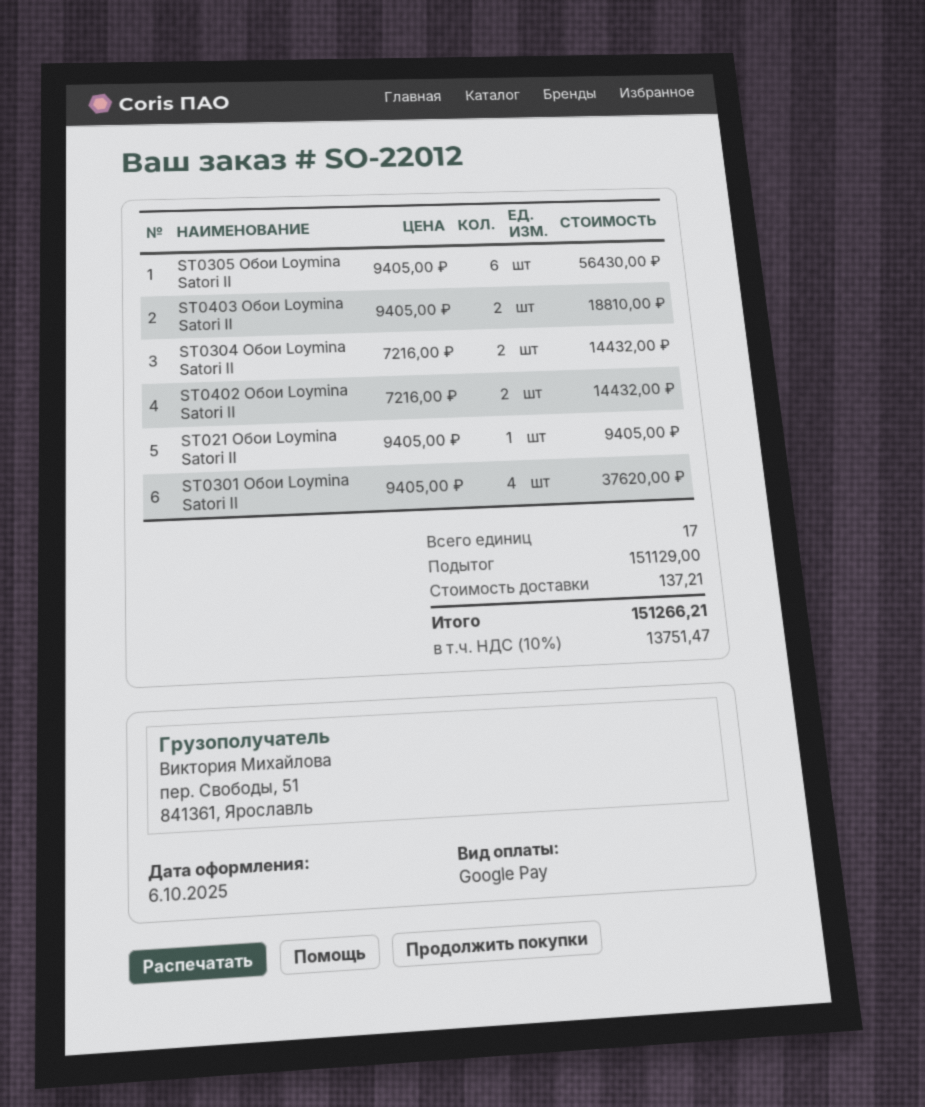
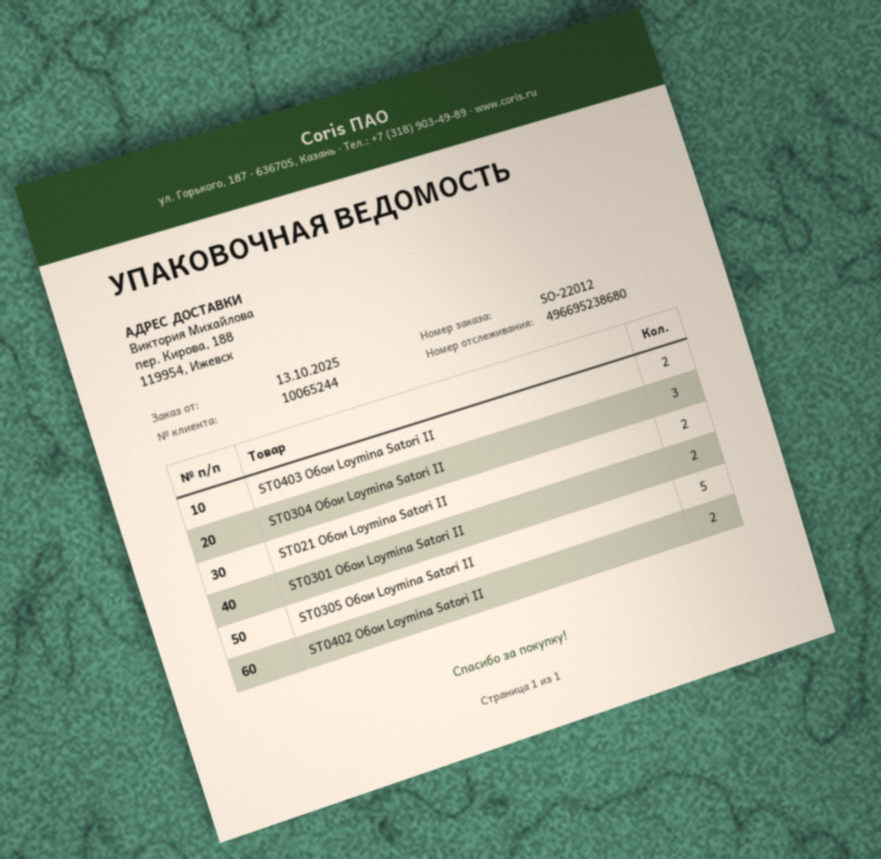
order date: 2025-10-06 -> 2025-10-13
ship to: пер. Свободы, 51, 841361, Ярославль -> пер. Кирова, 188, 119954, Ижевск
ST0305 Обои Loymina Satori II: 6 -> 5
ST0304 Обои Loymina Satori II: 2 -> 3
ST021 Обои Loymina Satori II: 1 -> 2
ST0301 Обои Loymina Satori II: 4 -> 2

